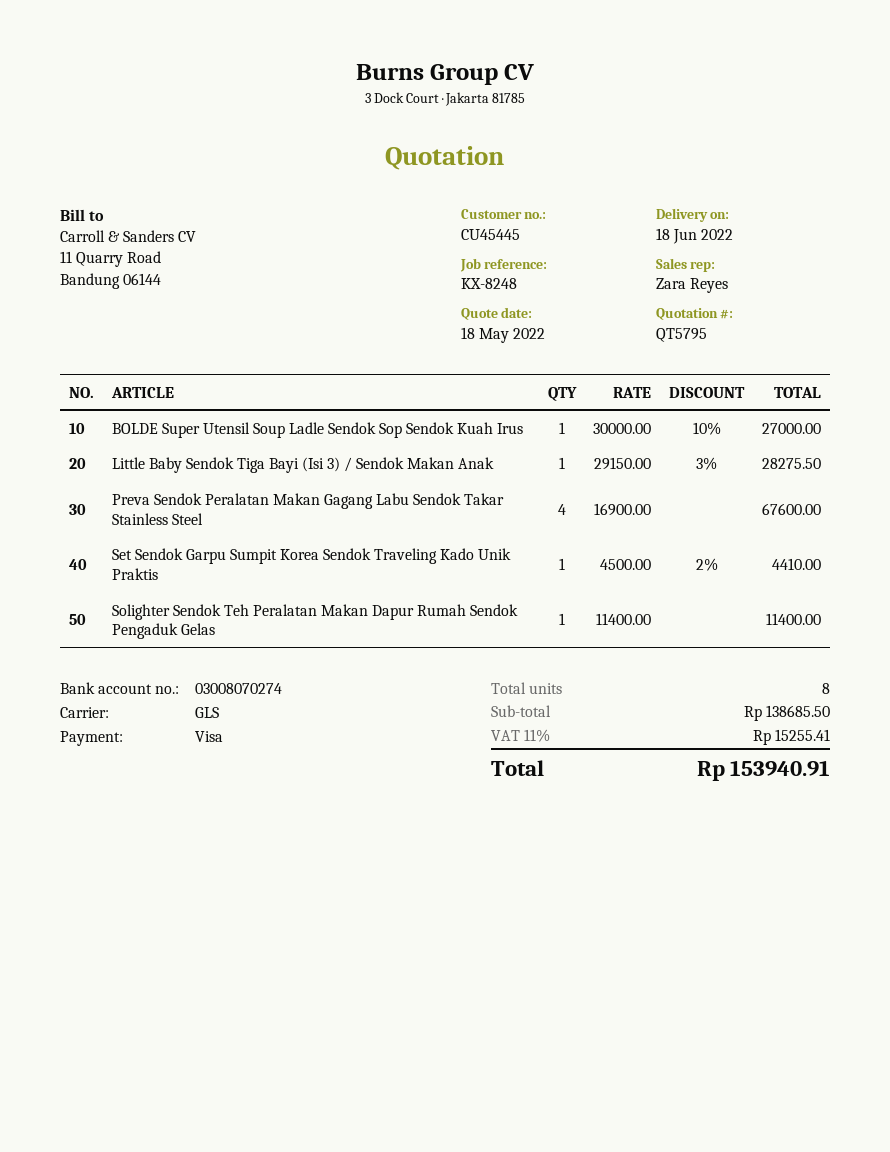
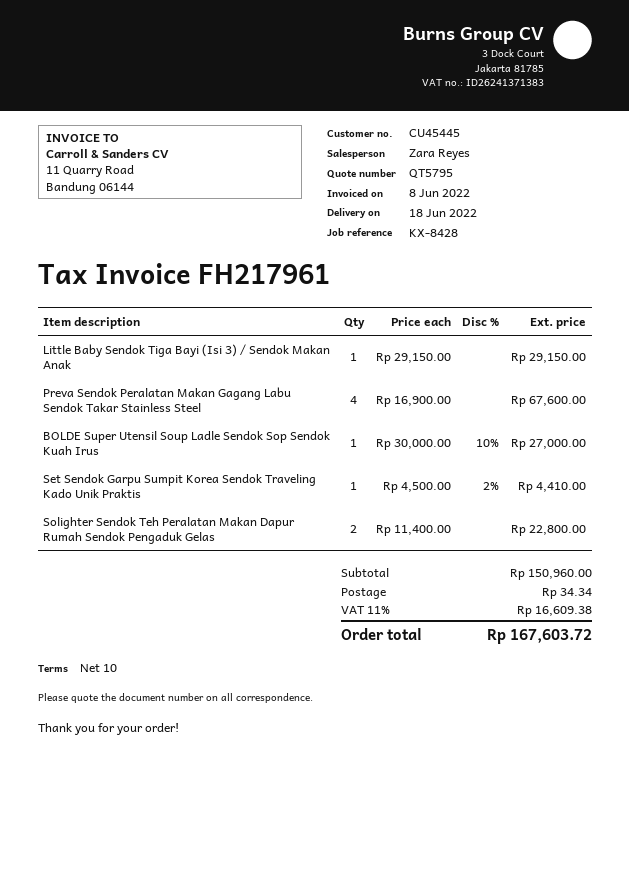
reference: KX-8248 -> KX-8428
Little Baby Sendok Tiga Bayi (Isi 3) / Sendok Makan Anak: 1 x 29150.00 - 3% = 28275.50 -> 1 x 29150.00 = 29150.00
Solighter Sendok Teh Peralatan Makan Dapur Rumah Sendok Pengaduk Gelas: 1 x 11400.00 = 11400.00 -> 2 x 11400.00 = 22800.00
subtotal: 138685.50 -> 150960.00
shipping: none -> 34.34
tax: 11% = 15255.41 -> 11% = 16609.38
total: 153940.91 -> 167603.72

